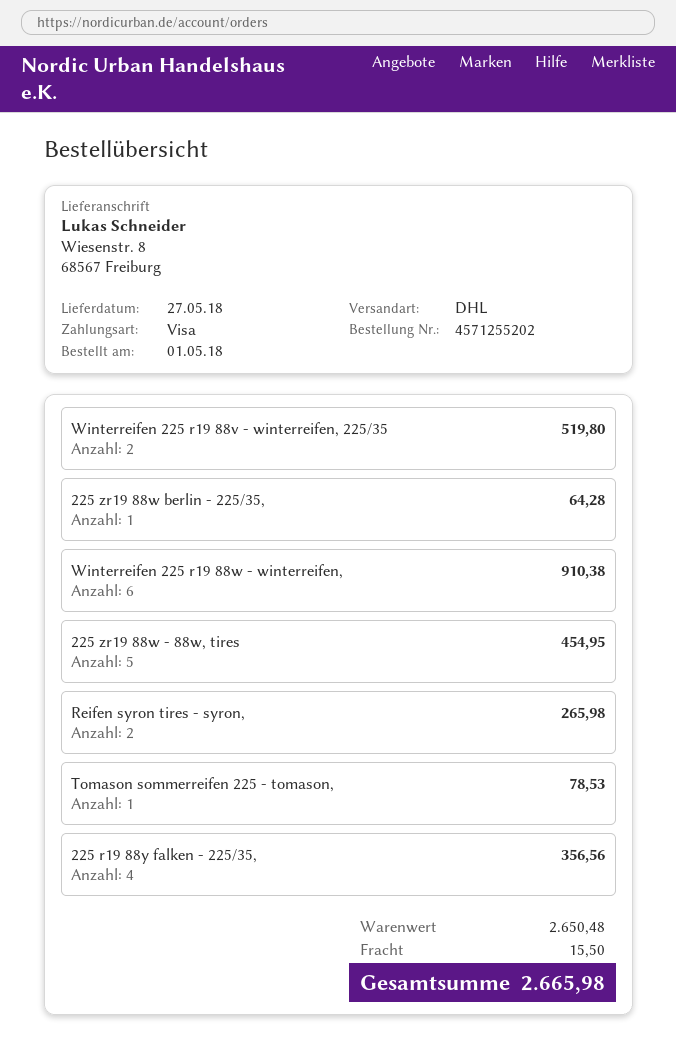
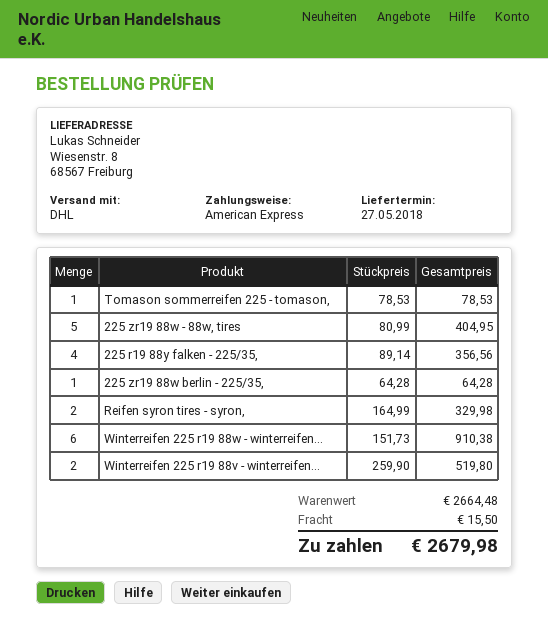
payment method: Visa -> American Express
225 zr19 88w - 88w, tires: 5 for 454.95 -> 5 for 404.95
Reifen syron tires - syron,: 2 for 265.98 -> 2 for 329.98
subtotal: 2650.48 -> 2664.48
total: 2665.98 -> 2679.98

